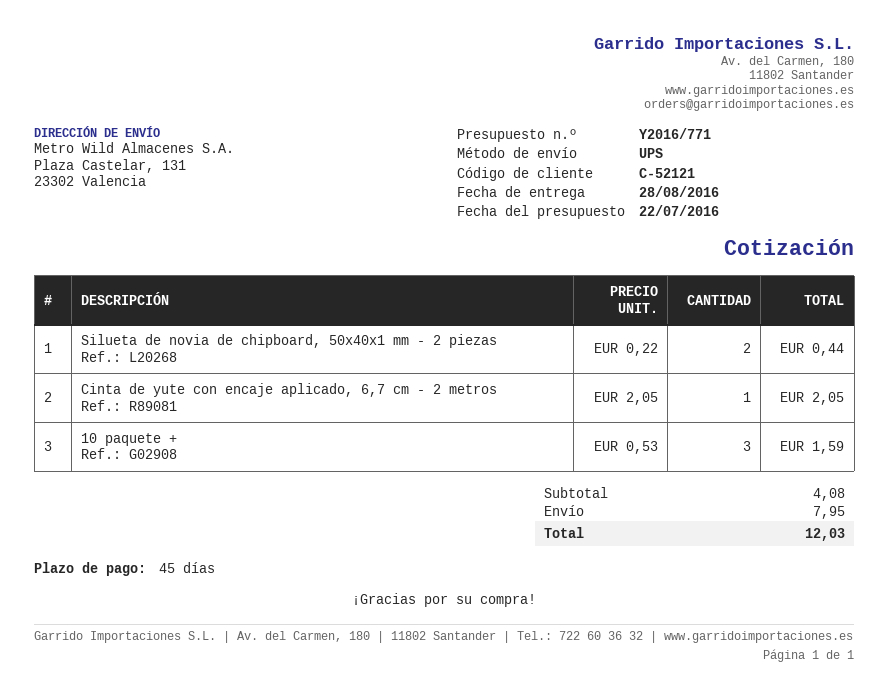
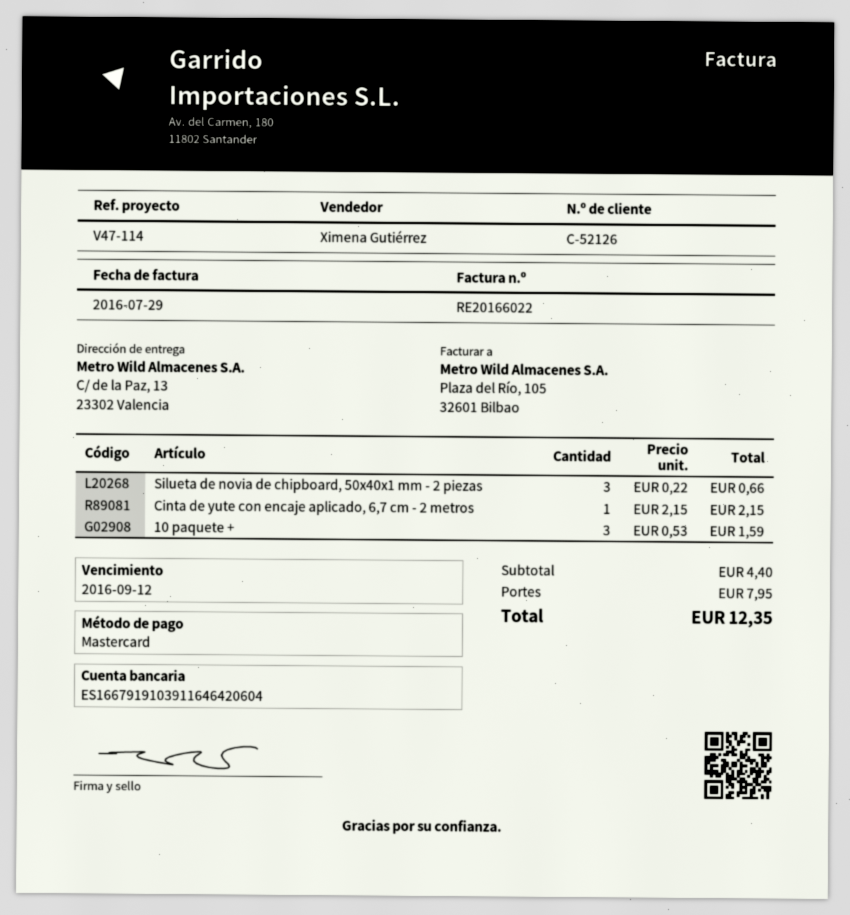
customer number: C-52121 -> C-52126
ship to: Plaza Castelar, 131, 23302 Valencia -> C/ de la Paz, 13, 23302 Valencia
Silueta de novia de chipboard, 50x40x1 mm - 2 piezas: 2 x 0.22 = 0.44 -> 3 x 0.22 = 0.66
Cinta de yute con encaje aplicado, 6,7 cm - 2 metros: 1 x 2.05 = 2.05 -> 1 x 2.15 = 2.15
subtotal: 4.08 -> 4.40
total: 12.03 -> 12.35

